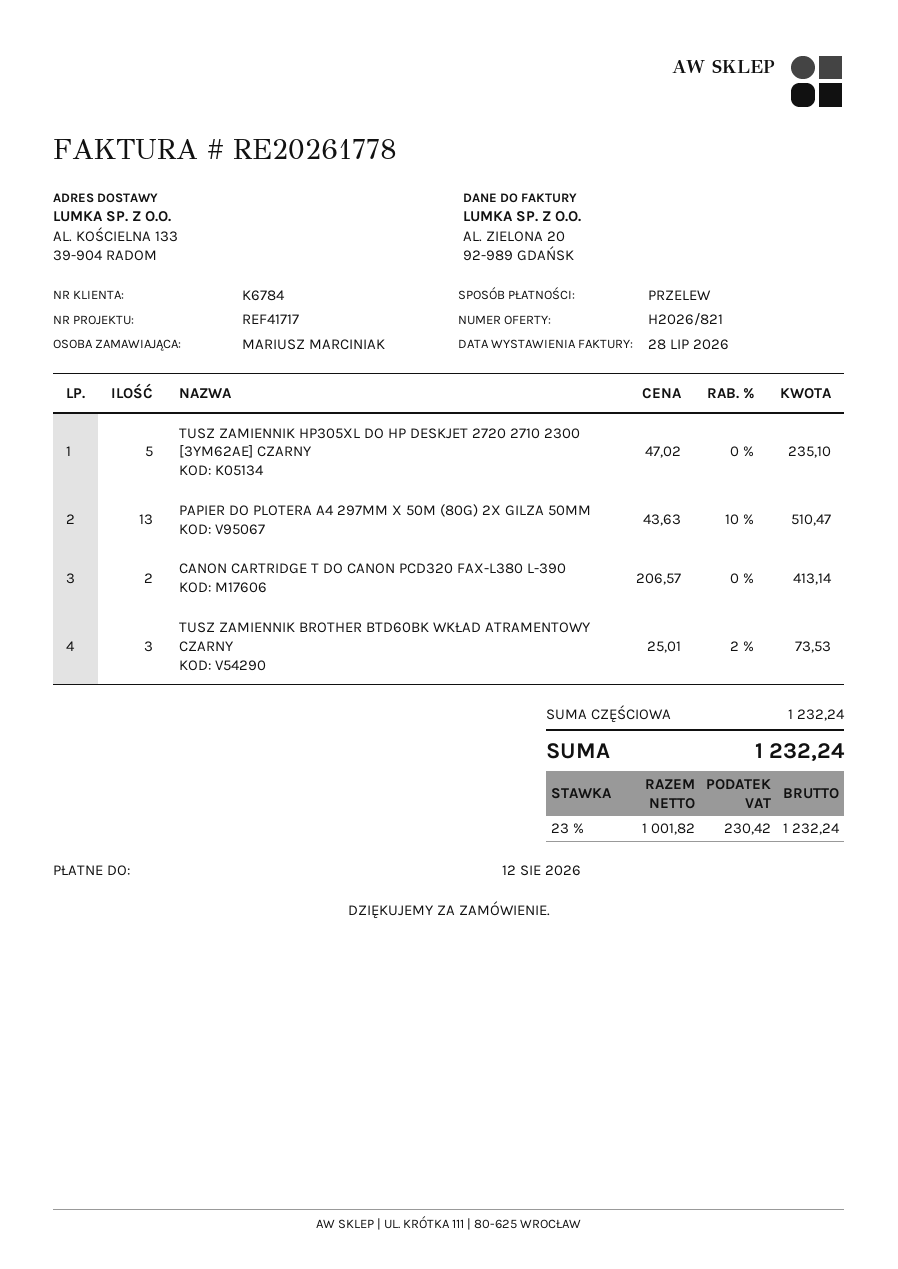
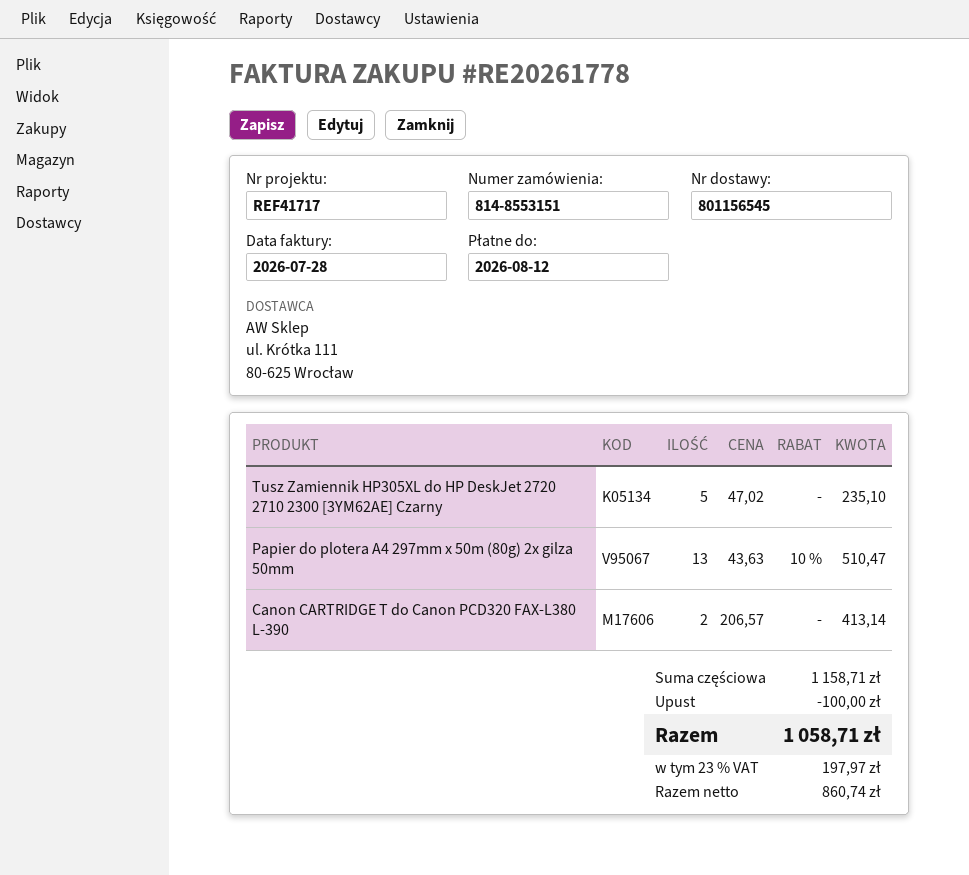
TUSZ ZAMIENNIK BROTHER BTD60BK WKŁAD ATRAMENTOWY CZARNY: 3 x 25.01 - 2% = 73.53 -> none
subtotal: 1232.24 -> 1158.71
discount: none -> 100.00
net: 1001.82 -> 860.74
tax: 23% = 230.42 -> 23% = 197.97
total: 1232.24 -> 1058.71

